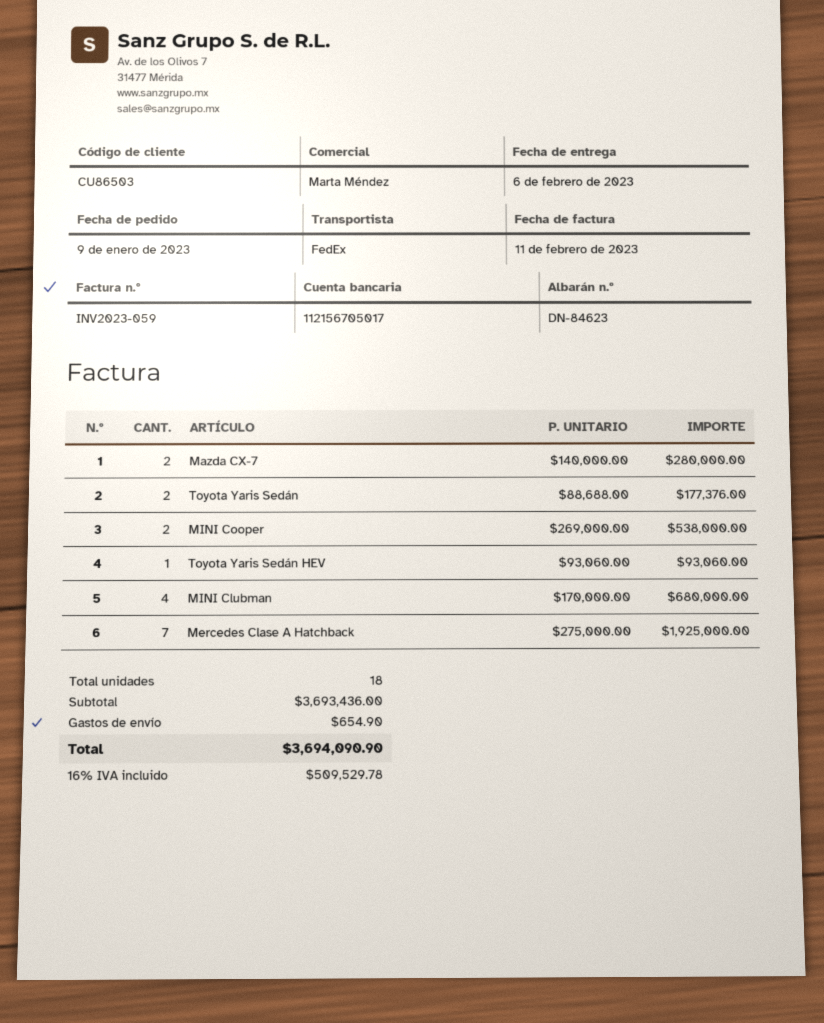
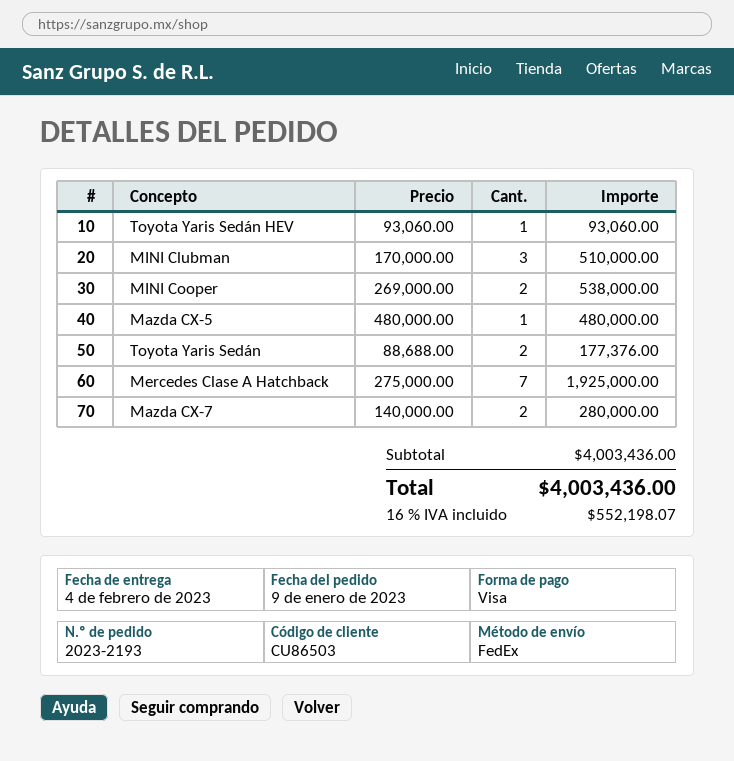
delivery date: 2023-02-06 -> 2023-02-04
MINI Clubman: 4 x 170000.00 = 680000.00 -> 3 x 170000.00 = 510000.00
Mazda CX-5: none -> 1 x 480000.00 = 480000.00
subtotal: 3693436.00 -> 4003436.00
shipping: 654.90 -> none
tax: 16% = 509529.78 -> 16% = 552198.07
total: 3694090.90 -> 4003436.00

